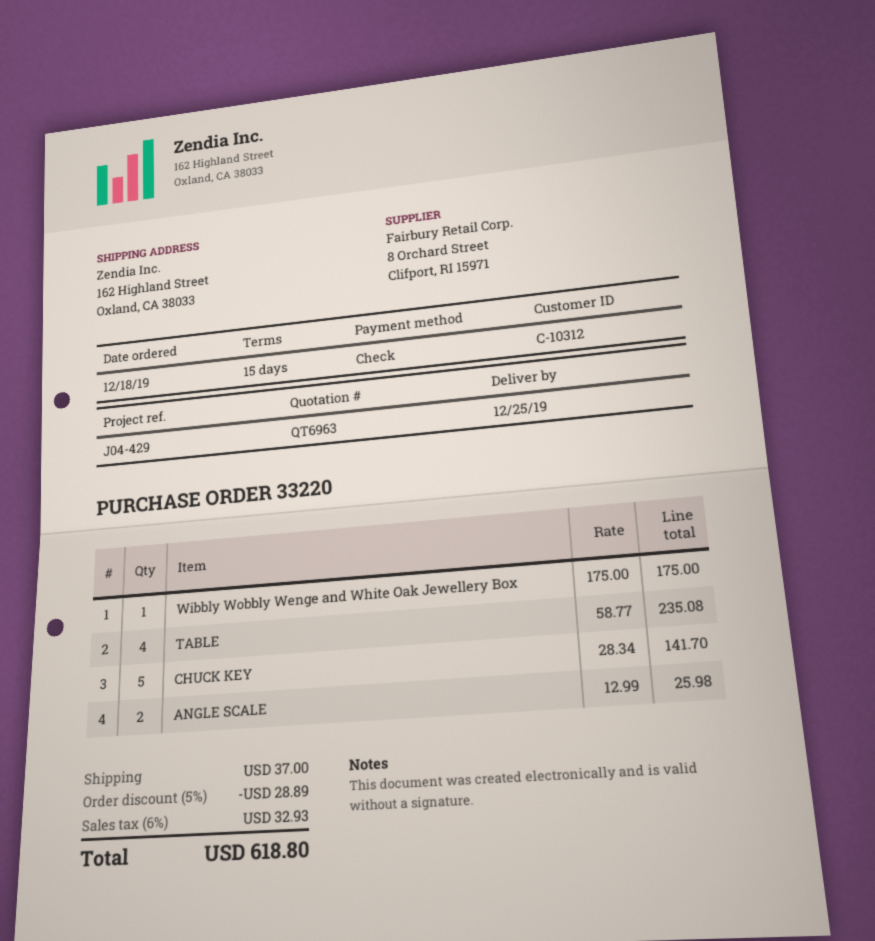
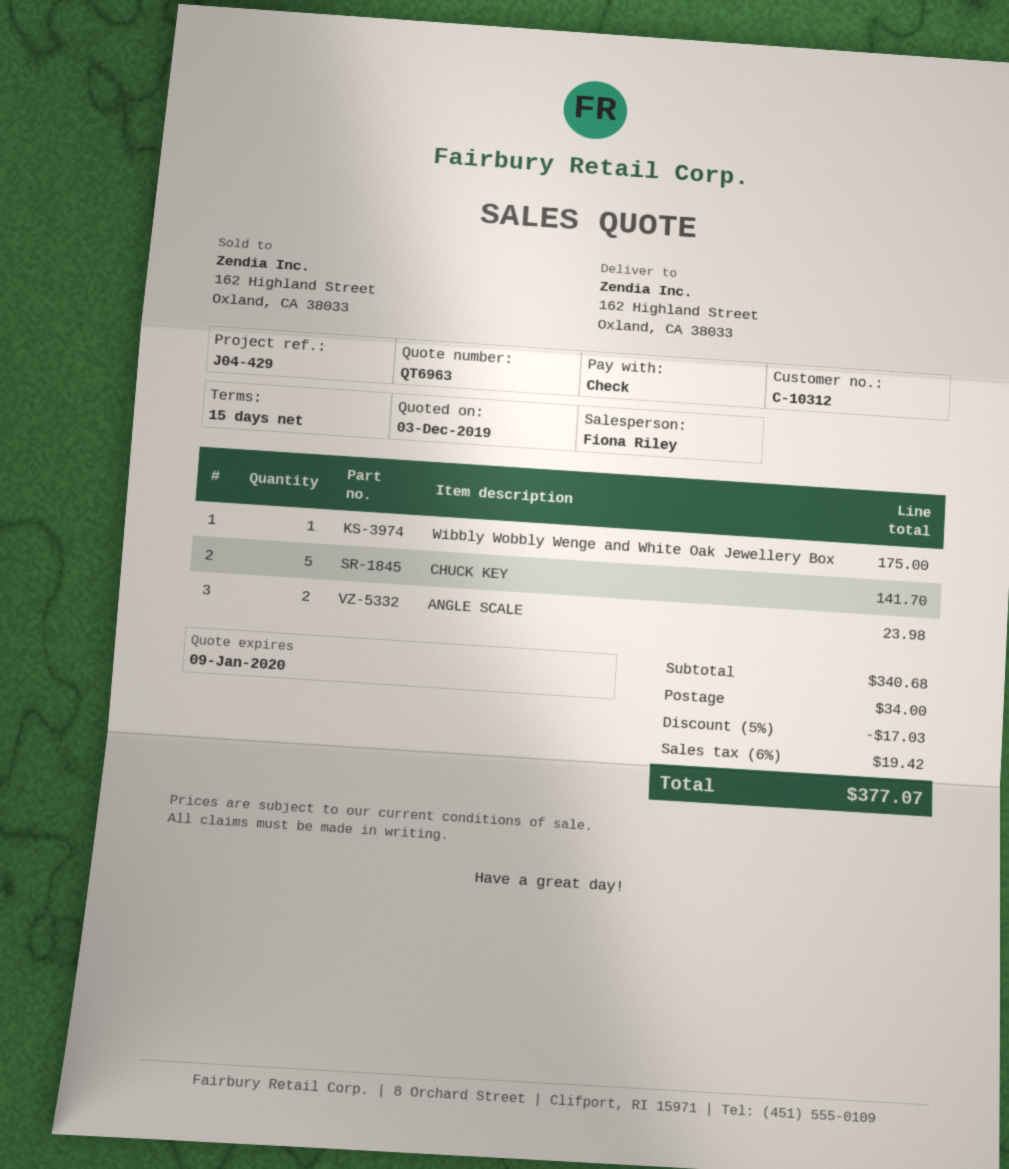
TABLE: 4 for 235.08 -> none
ANGLE SCALE: 2 for 25.98 -> 2 for 23.98
discount: 5% = 28.89 -> 5% = 17.03
shipping: 37.00 -> 34.00
tax: 6% = 32.93 -> 6% = 19.42
total: 618.80 -> 377.07

